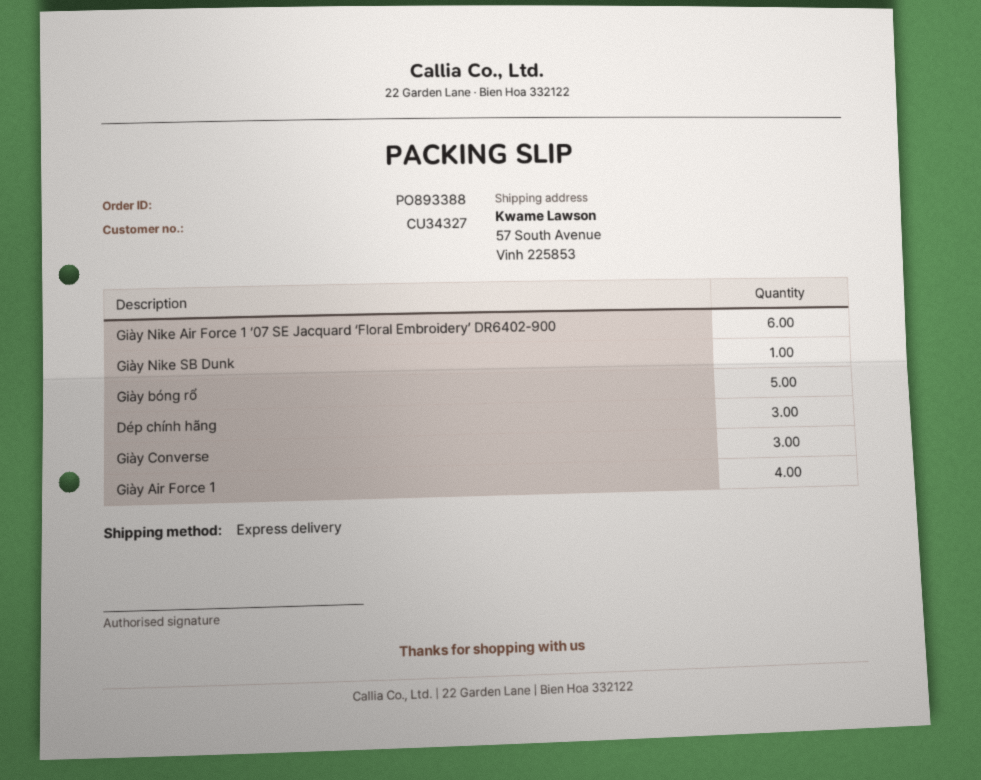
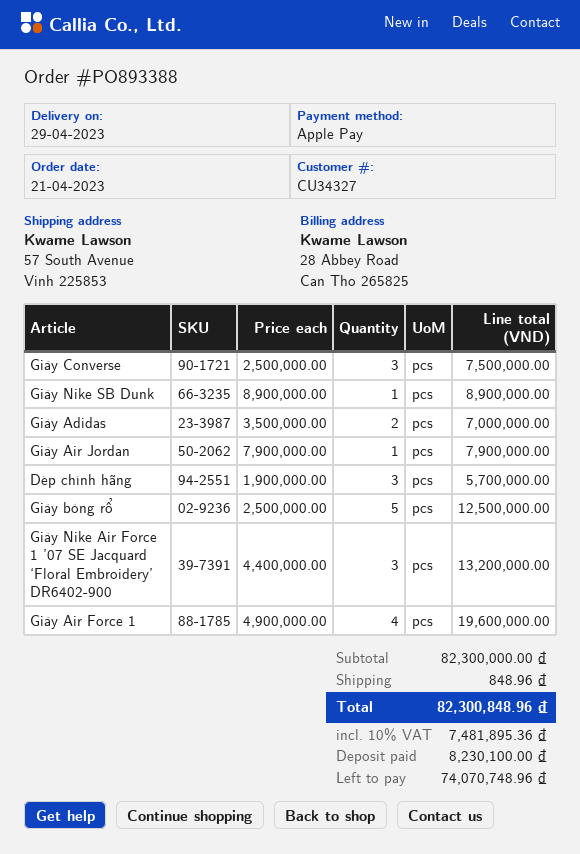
Giày Nike Air Force 1 ’07 SE Jacquard ‘Floral Embroidery’ DR6402-900: 6 -> 3
Giày Adidas: none -> 2
Giày Air Jordan: none -> 1

